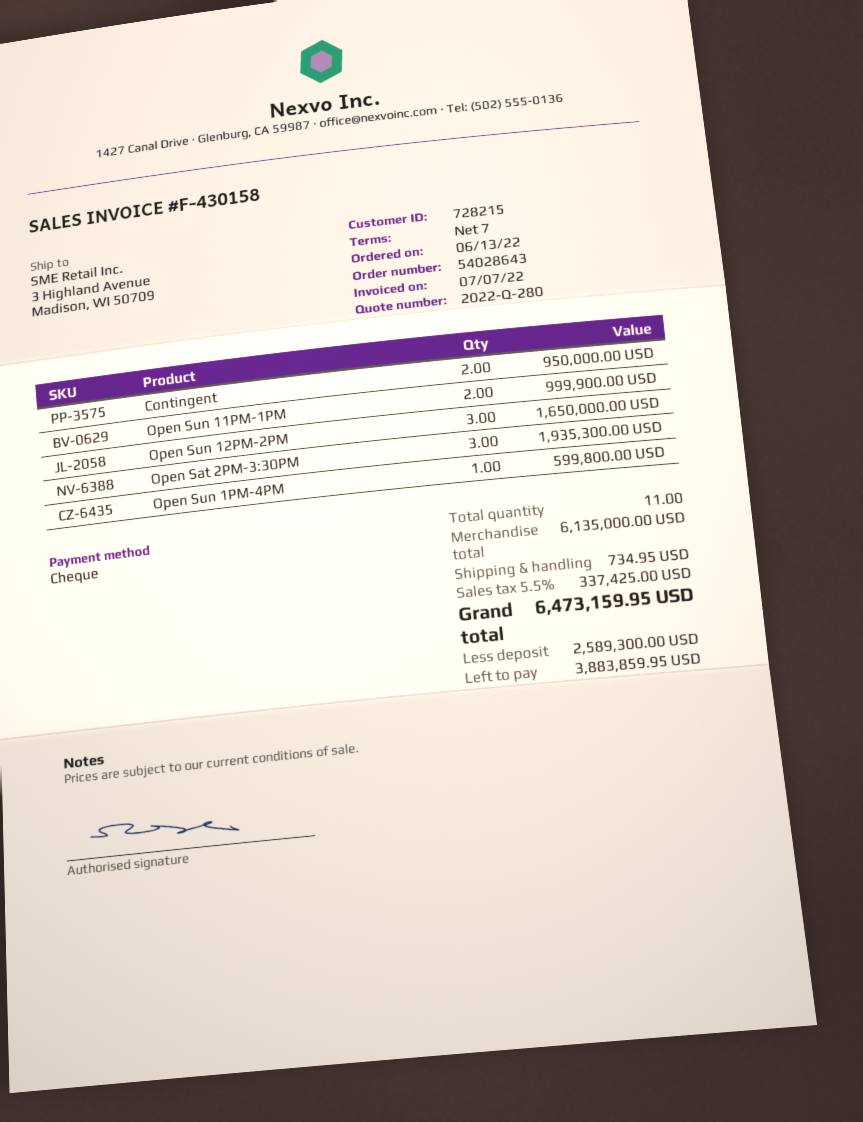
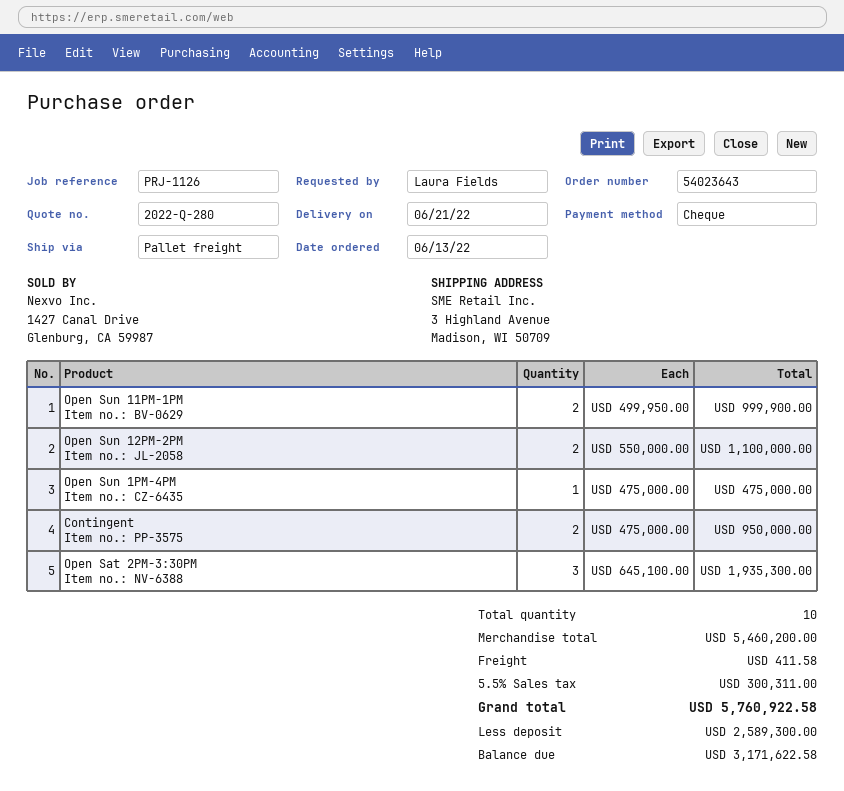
order number: 54028643 -> 54023643
Open Sun 12PM-2PM: 3 for 1650000.00 -> 2 for 1100000.00
Open Sun 1PM-4PM: 1 for 599800.00 -> 1 for 475000.00
total quantity: 11 -> 10
subtotal: 6135000.00 -> 5460200.00
shipping: 734.95 -> 411.58
tax: 5.5% = 337425.00 -> 5.5% = 300311.00
total: 6473159.95 -> 5760922.58
balance: 3883859.95 -> 3171622.58

